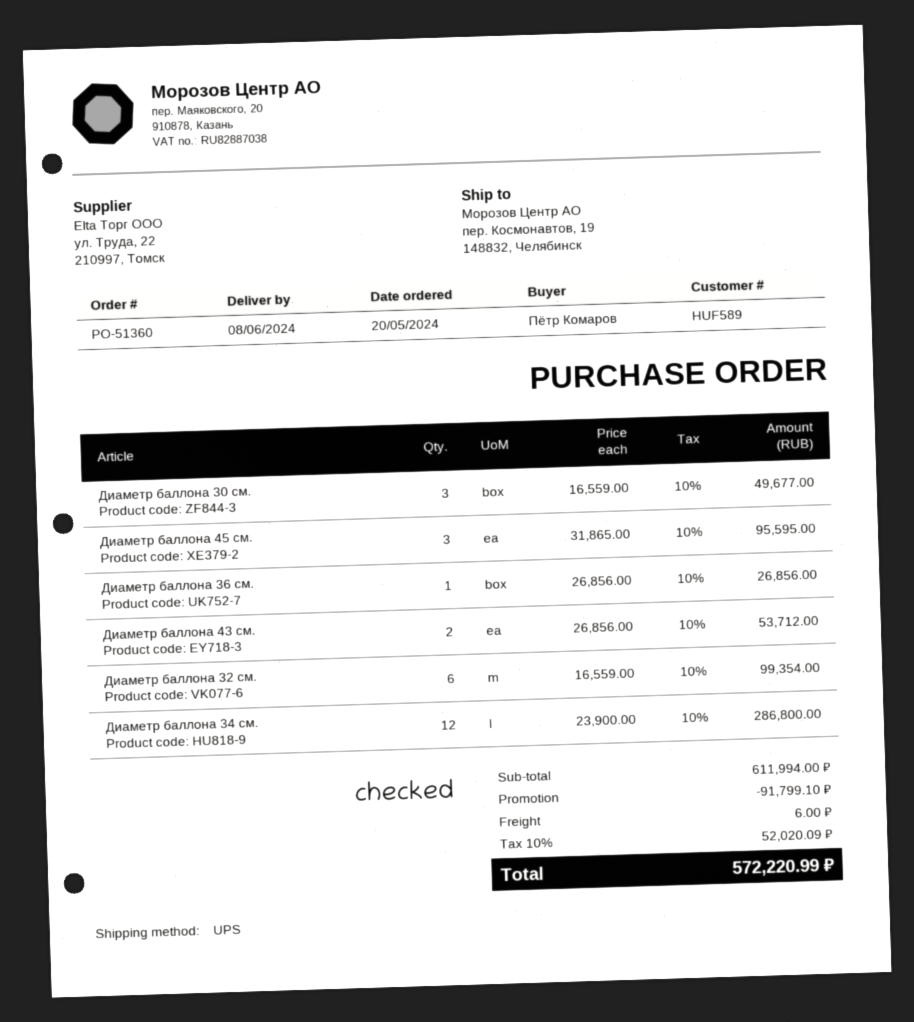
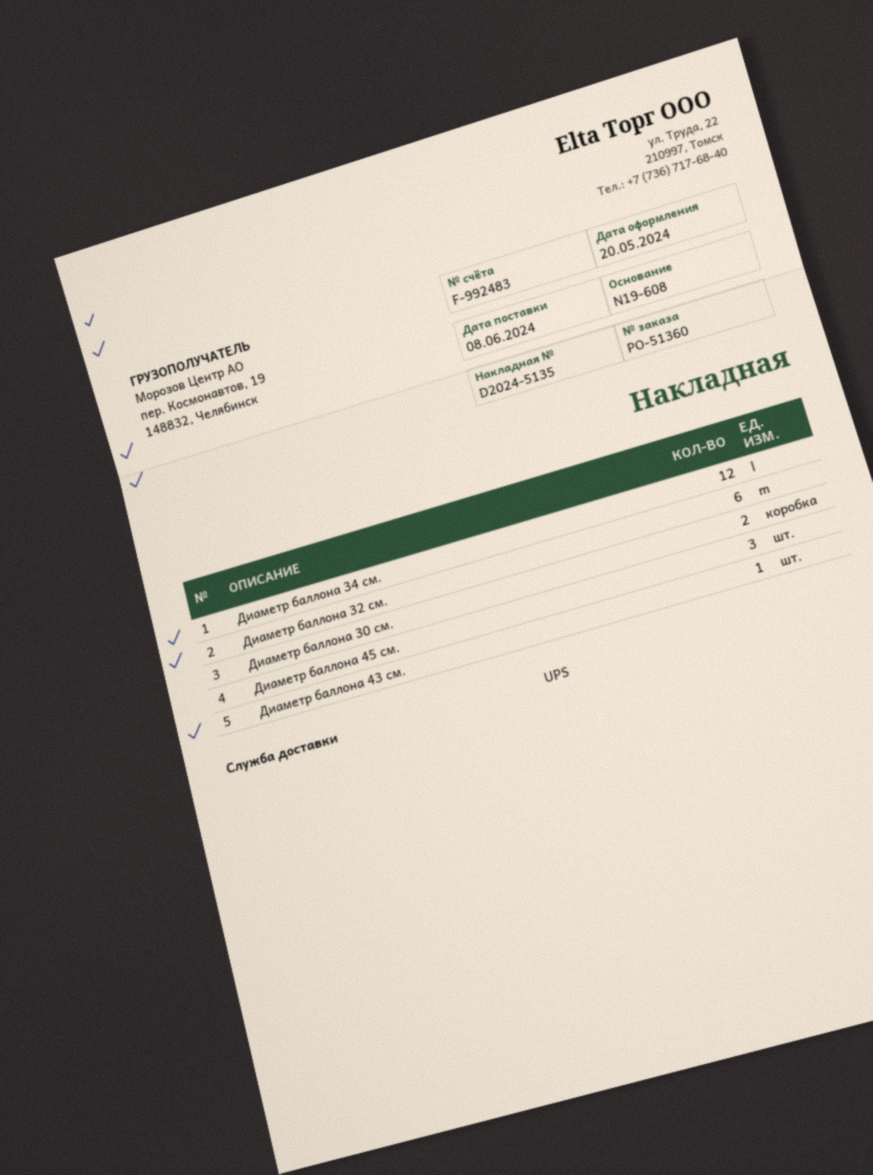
Диаметр баллона 30 см.: 3 -> 2
Диаметр баллона 36 см.: 1 -> none
Диаметр баллона 43 см.: 2 -> 1

